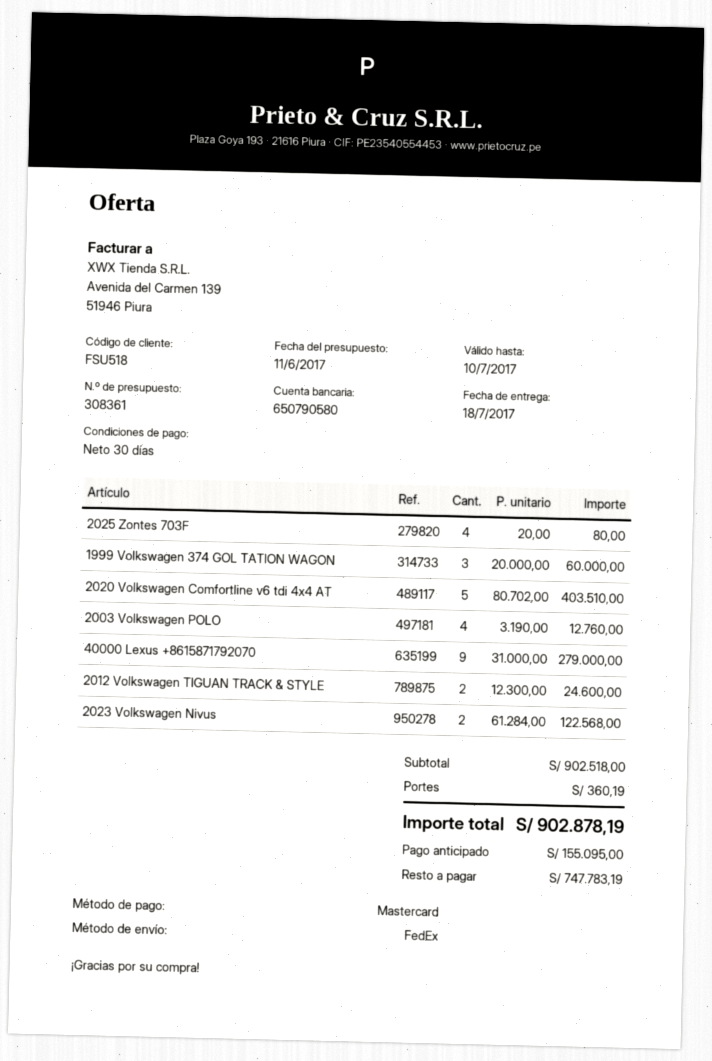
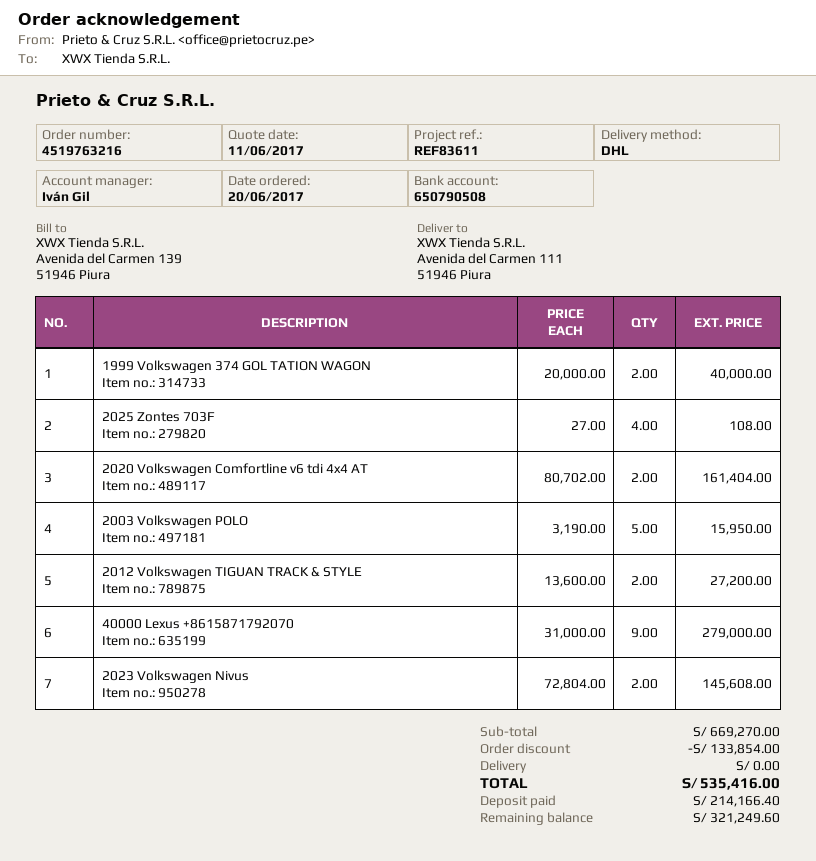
bank account: 650790580 -> 650790508
shipping method: FedEx -> DHL
2025 Zontes 703F: 4 x 20.00 = 80.00 -> 4 x 27.00 = 108.00
1999 Volkswagen 374 GOL TATION WAGON: 3 x 20000.00 = 60000.00 -> 2 x 20000.00 = 40000.00
2020 Volkswagen Comfortline v6 tdi 4x4 AT: 5 x 80702.00 = 403510.00 -> 2 x 80702.00 = 161404.00
2003 Volkswagen POLO: 4 x 3190.00 = 12760.00 -> 5 x 3190.00 = 15950.00
2012 Volkswagen TIGUAN TRACK & STYLE: 2 x 12300.00 = 24600.00 -> 2 x 13600.00 = 27200.00
2023 Volkswagen Nivus: 2 x 61284.00 = 122568.00 -> 2 x 72804.00 = 145608.00
subtotal: 902518.00 -> 669270.00
discount: none -> 133854.00
shipping: 360.19 -> 0.00
total: 902878.19 -> 535416.00
deposit: 155095.00 -> 214166.40
balance: 747783.19 -> 321249.60

